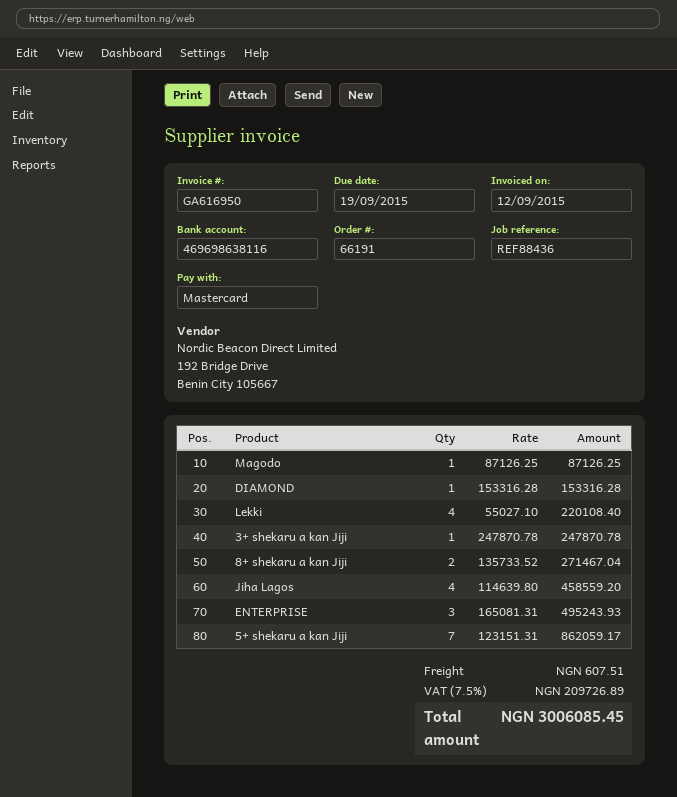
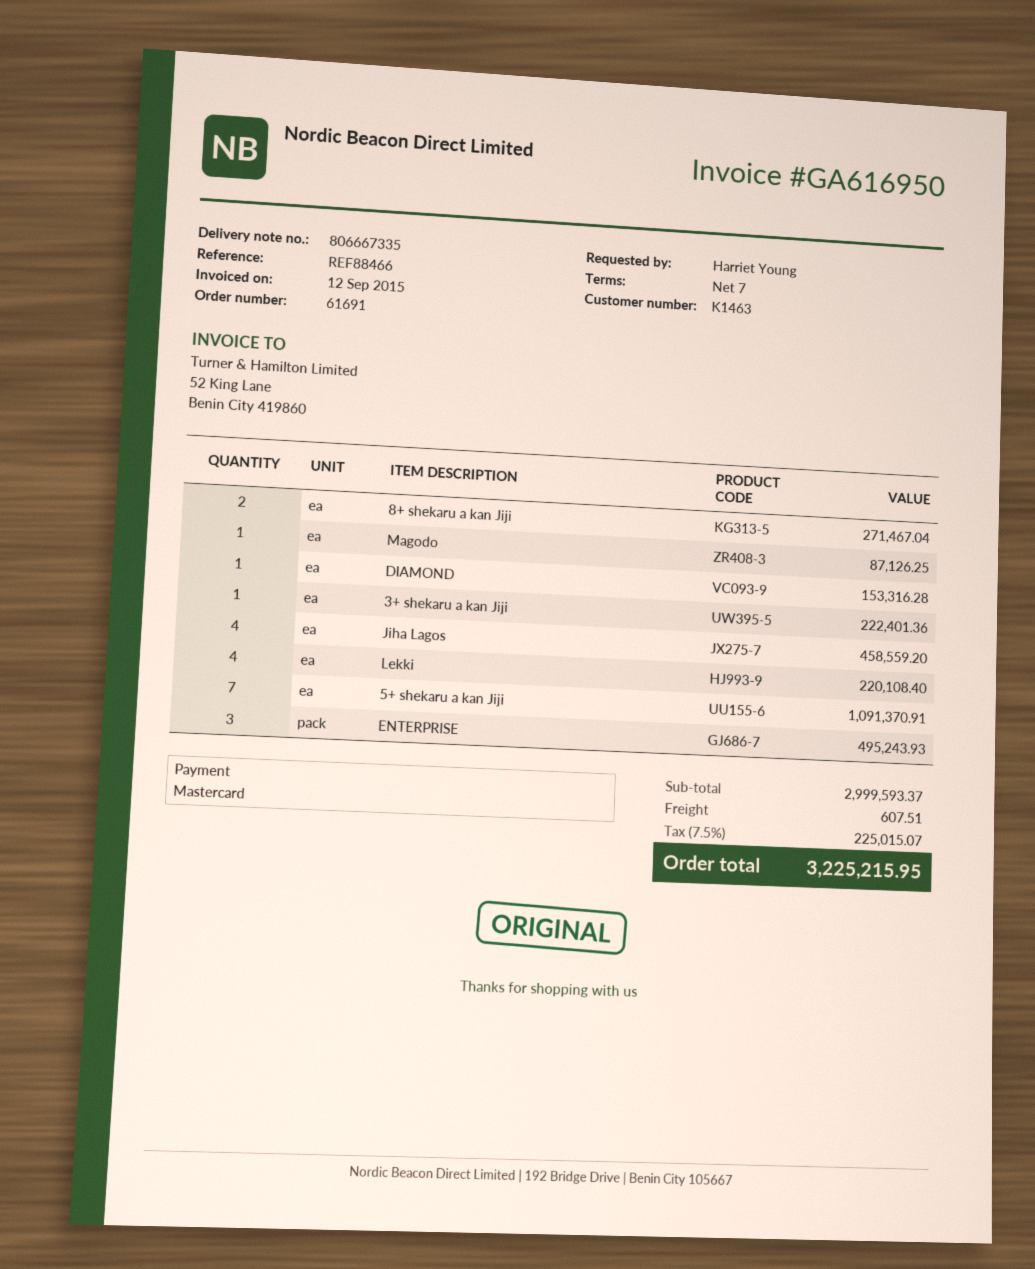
order number: 66191 -> 61691
reference: REF88436 -> REF88466
3+ shekaru a kan Jiji: 1 for 247870.78 -> 1 for 222401.36
5+ shekaru a kan Jiji: 7 for 862059.17 -> 7 for 1091370.91
tax: 7.5% = 209726.89 -> 7.5% = 225015.07
total: 3006085.45 -> 3225215.95

